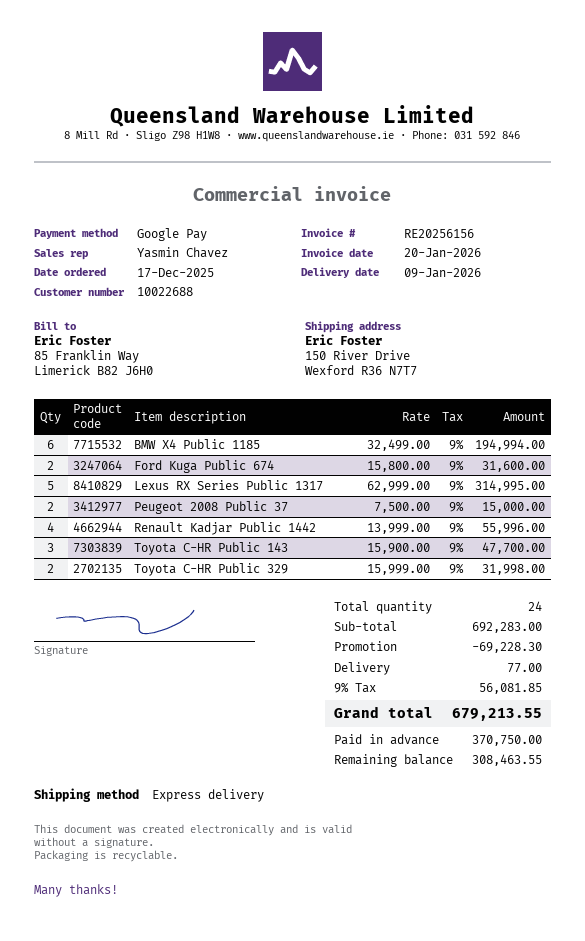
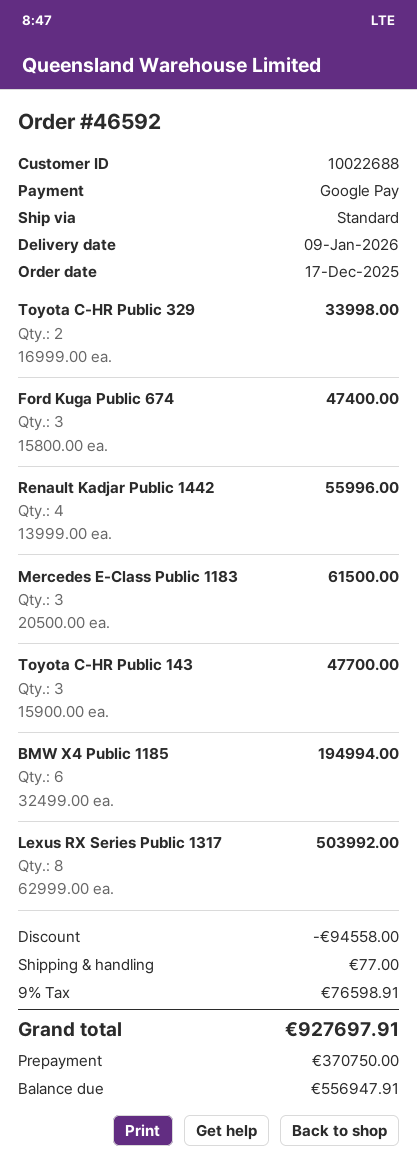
shipping method: express -> standard
Ford Kuga Public 674: 2 x 15800.00 = 31600.00 -> 3 x 15800.00 = 47400.00
Lexus RX Series Public 1317: 5 x 62999.00 = 314995.00 -> 8 x 62999.00 = 503992.00
Peugeot 2008 Public 37: 2 x 7500.00 = 15000.00 -> none
Toyota C-HR Public 329: 2 x 15999.00 = 31998.00 -> 2 x 16999.00 = 33998.00
Mercedes E-Class Public 1183: none -> 3 x 20500.00 = 61500.00
discount: 69228.30 -> 94558.00
tax: 9% = 56081.85 -> 9% = 76598.91
total: 679213.55 -> 927697.91
balance: 308463.55 -> 556947.91

